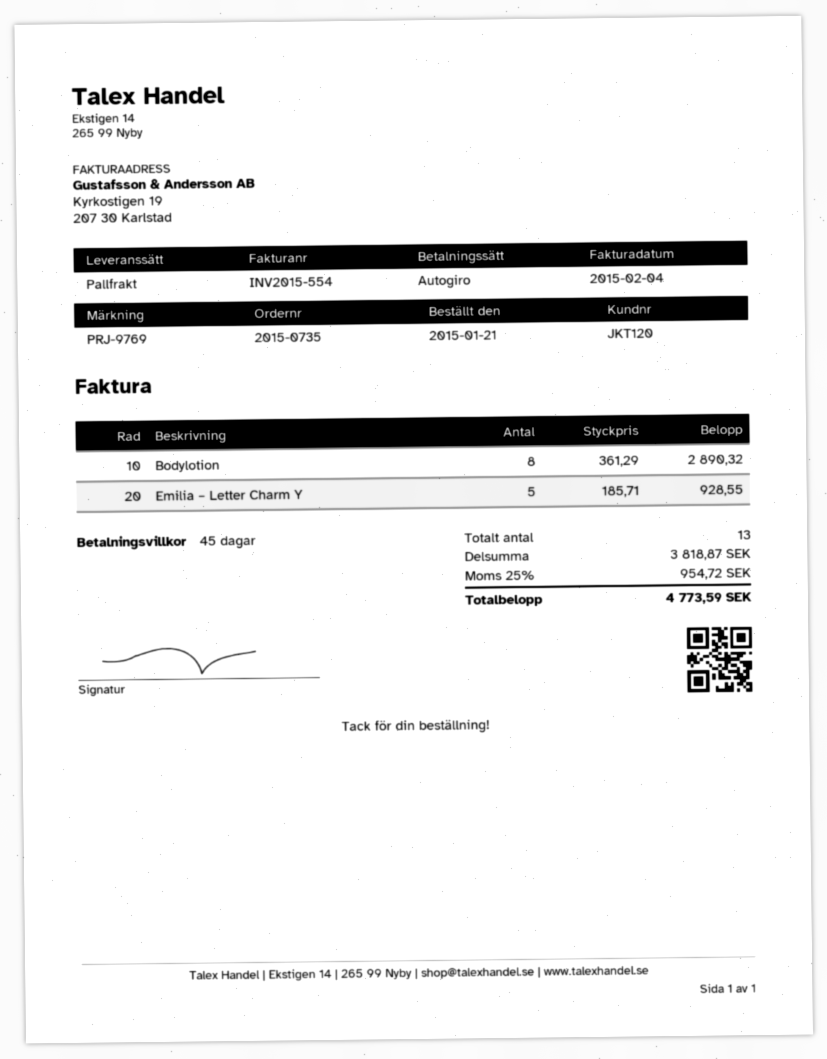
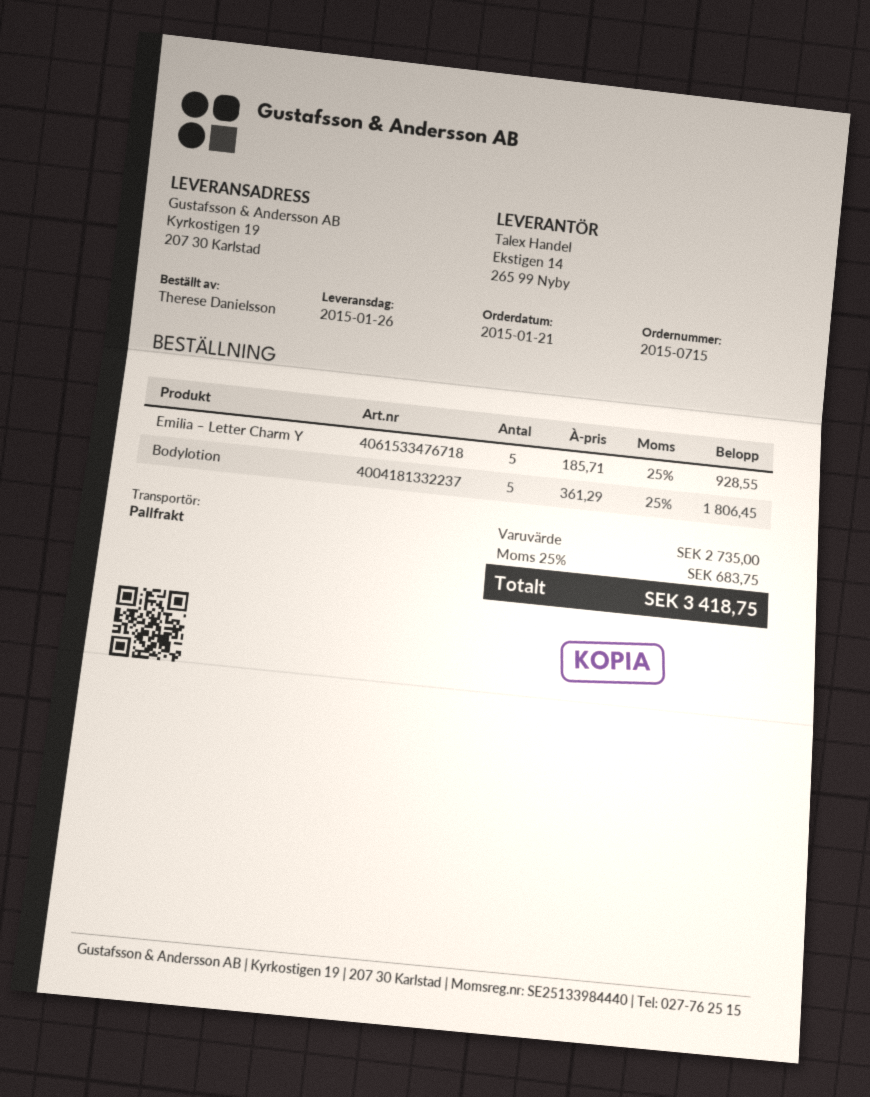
order number: 2015-0735 -> 2015-0715
Bodylotion: 8 x 361.29 = 2890.32 -> 5 x 361.29 = 1806.45
subtotal: 3818.87 -> 2735.00
tax: 25% = 954.72 -> 25% = 683.75
total: 4773.59 -> 3418.75

